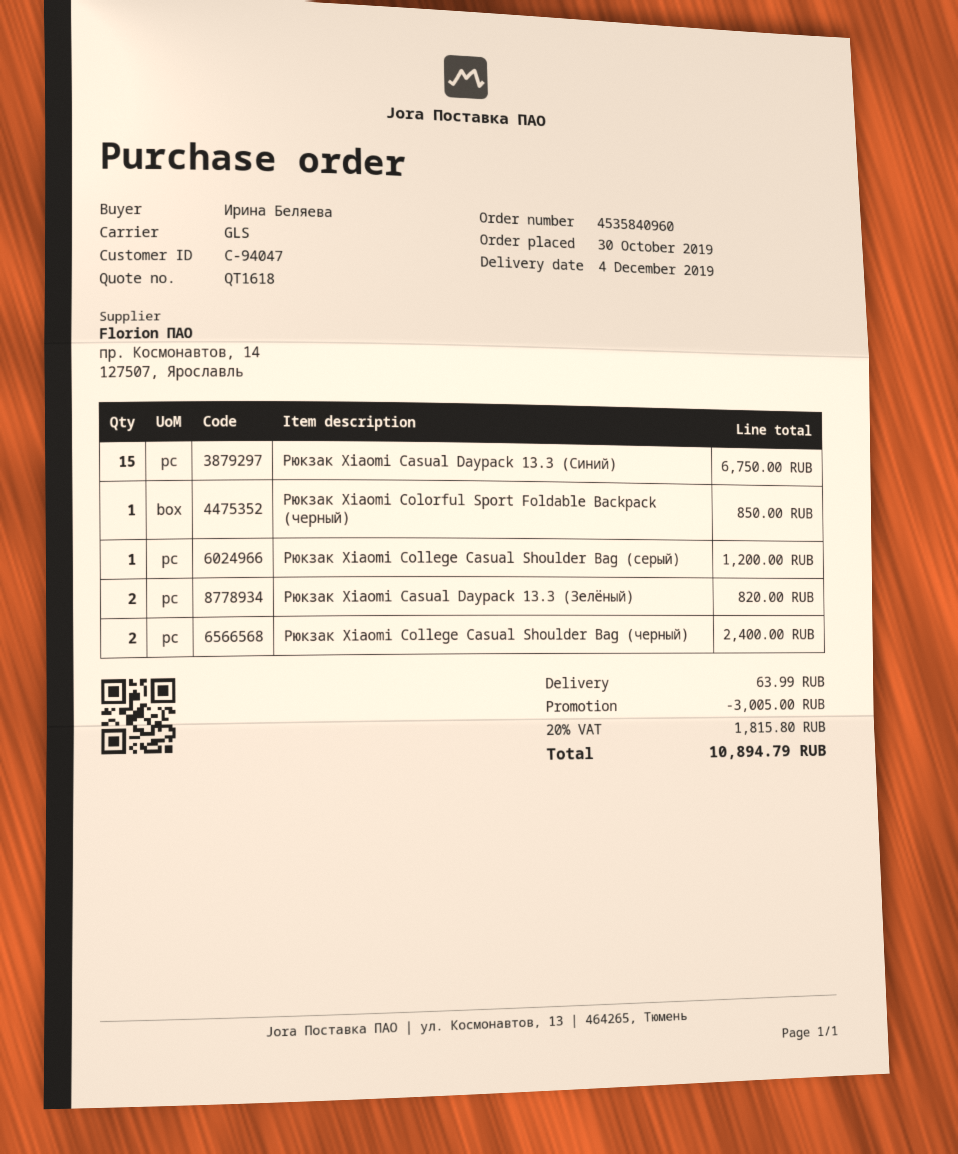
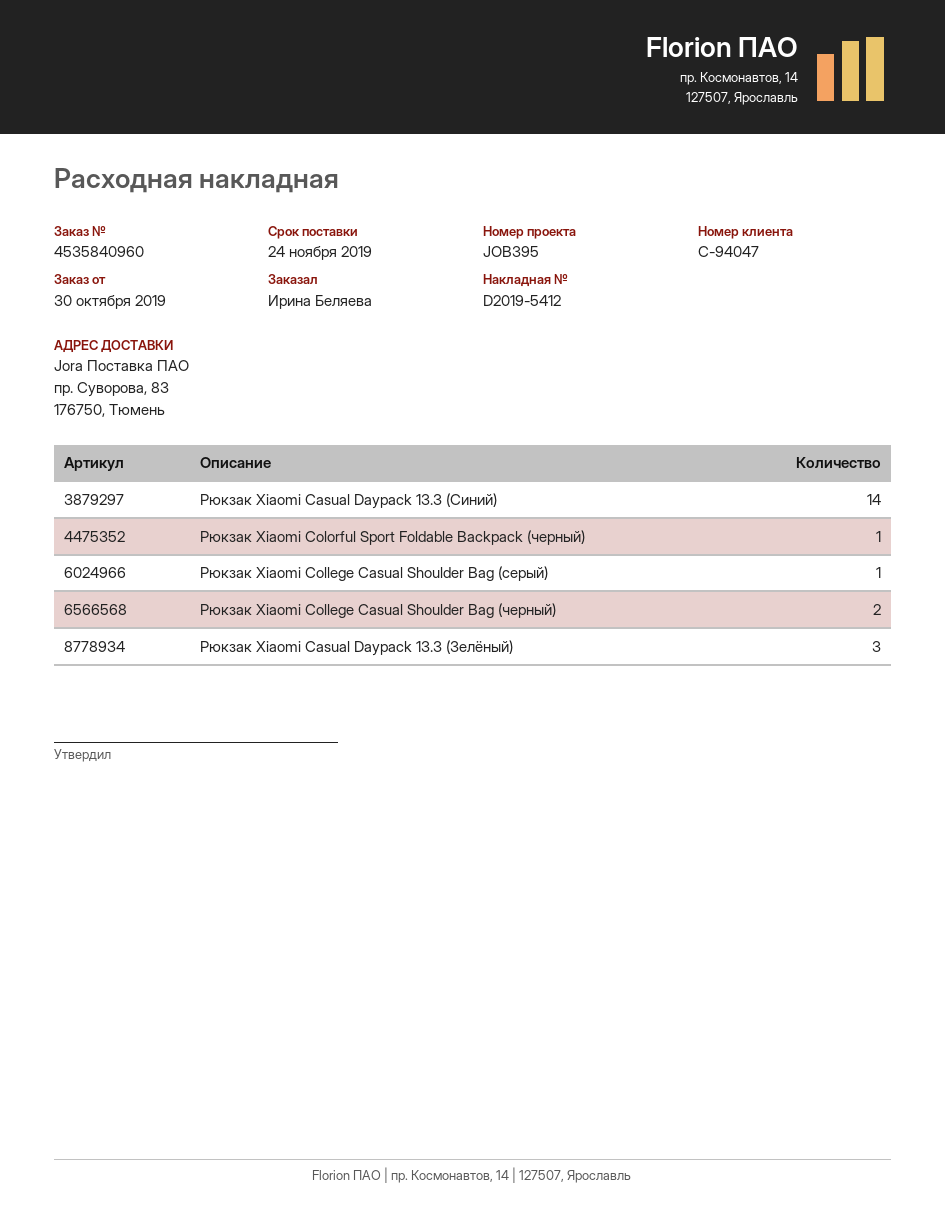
delivery date: 2019-12-04 -> 2019-11-24
Рюкзак Xiaomi Casual Daypack 13.3 (Синий): 15 -> 14
Рюкзак Xiaomi Casual Daypack 13.3 (Зелёный): 2 -> 3

